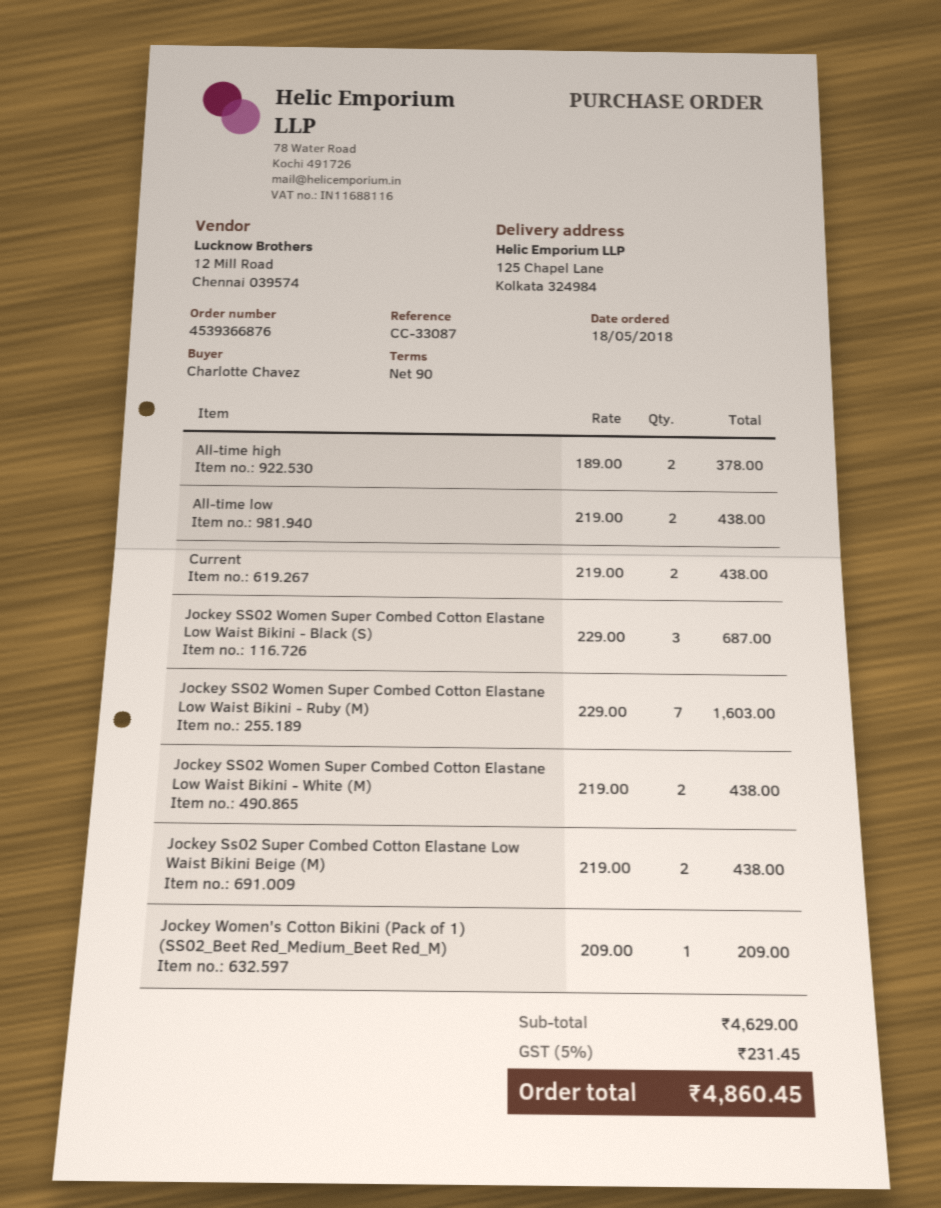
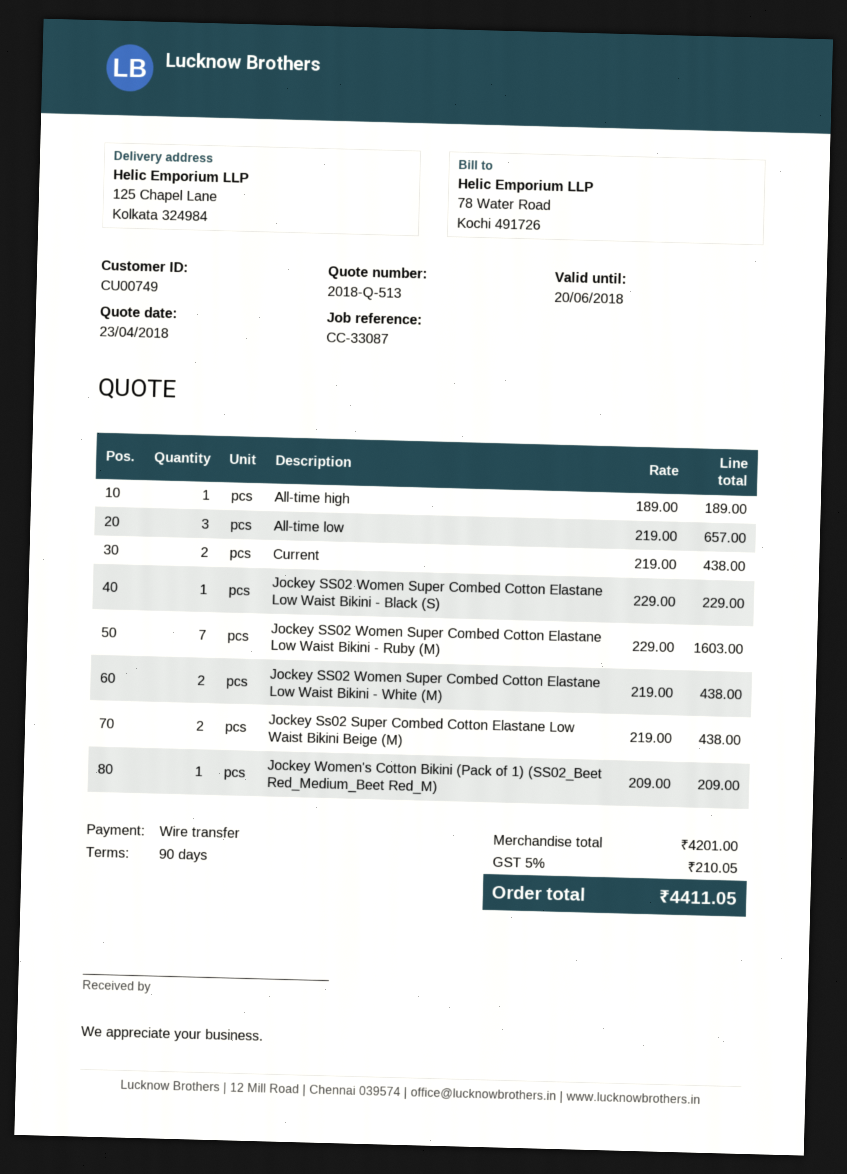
All-time high: 2 x 189.00 = 378.00 -> 1 x 189.00 = 189.00
All-time low: 2 x 219.00 = 438.00 -> 3 x 219.00 = 657.00
Jockey SS02 Women Super Combed Cotton Elastane Low Waist Bikini - Black (S): 3 x 229.00 = 687.00 -> 1 x 229.00 = 229.00
subtotal: 4629.00 -> 4201.00
tax: 5% = 231.45 -> 5% = 210.05
total: 4860.45 -> 4411.05

